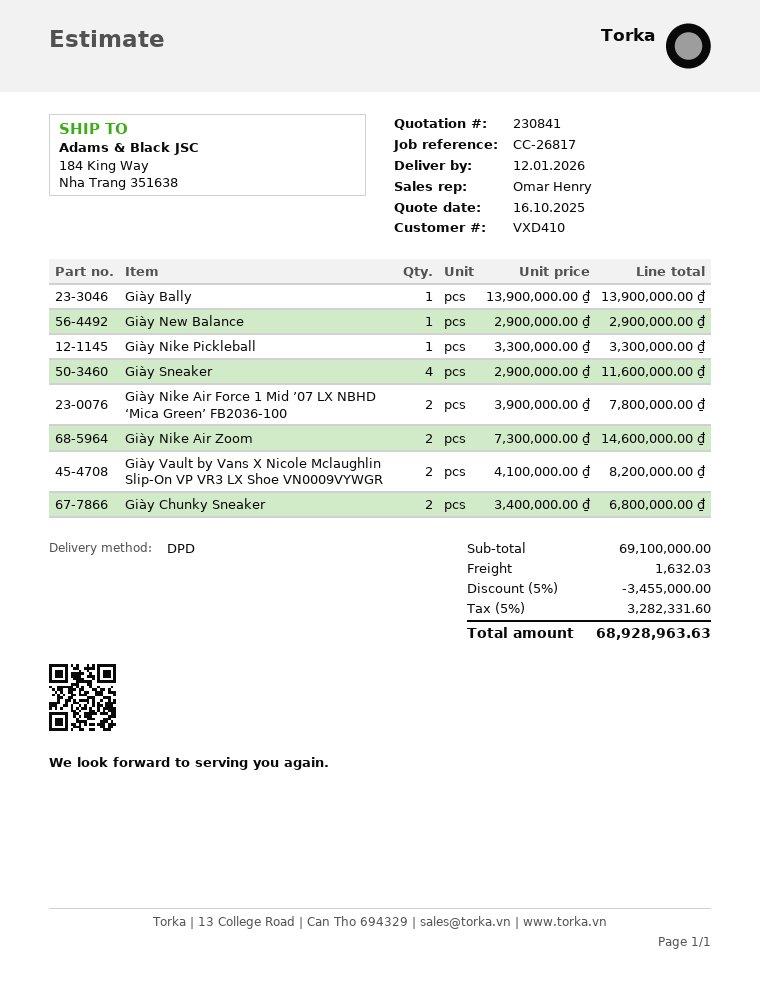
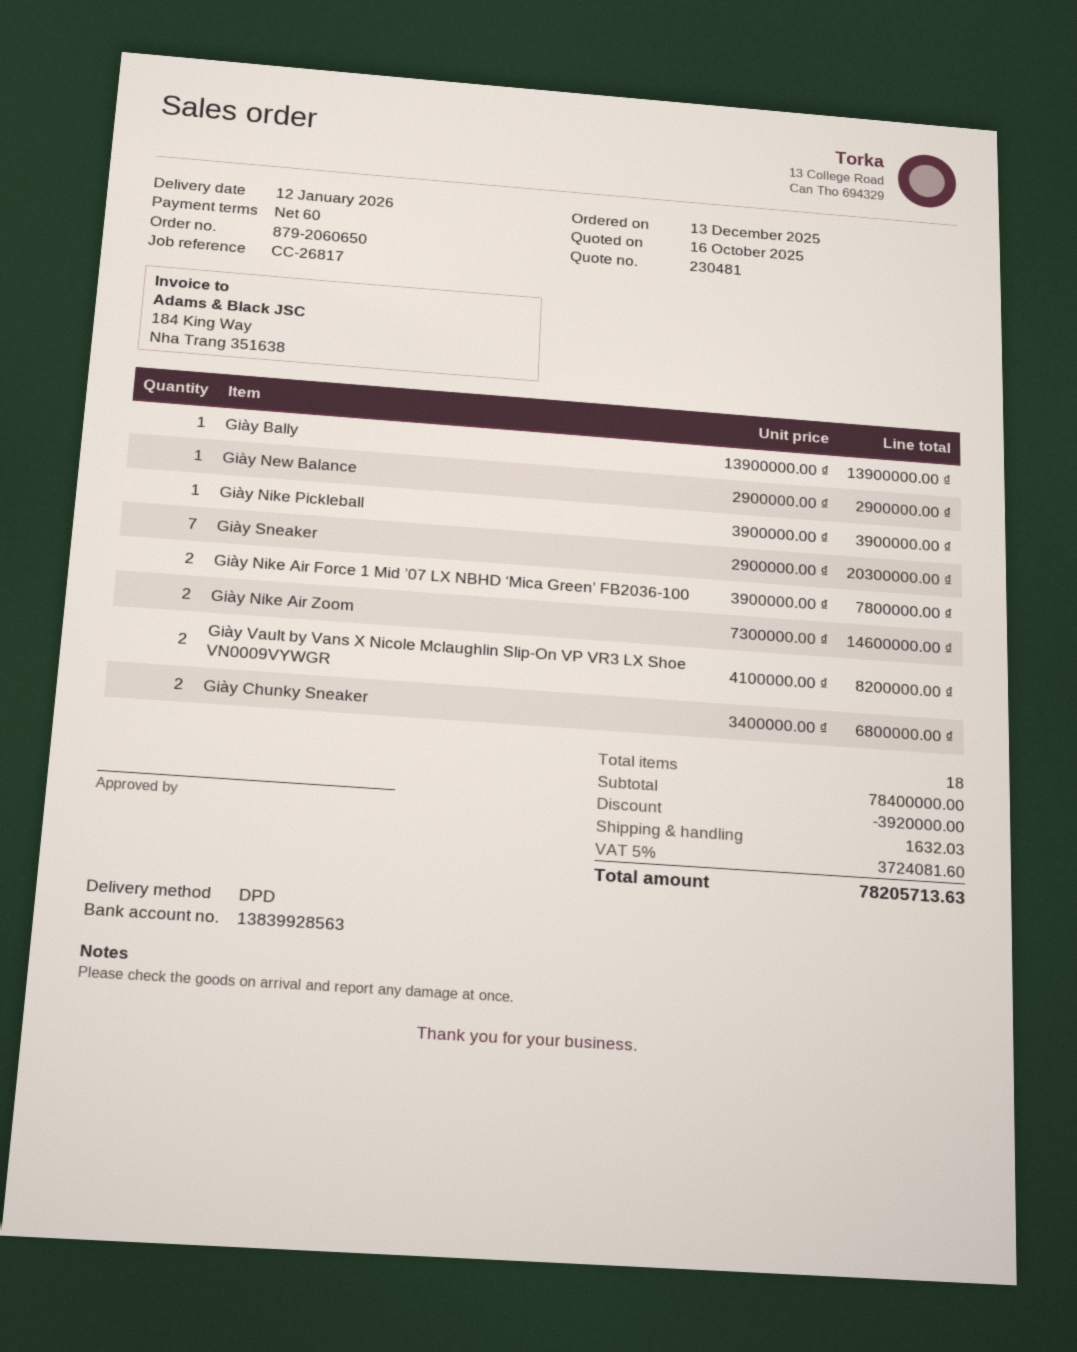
quote number: 230841 -> 230481
Giày Nike Pickleball: 1 x 3300000.00 = 3300000.00 -> 1 x 3900000.00 = 3900000.00
Giày Sneaker: 4 x 2900000.00 = 11600000.00 -> 7 x 2900000.00 = 20300000.00
subtotal: 69100000.00 -> 78400000.00
discount: 3455000.00 -> 3920000.00
tax: 5% = 3282331.60 -> 5% = 3724081.60
total: 68928963.63 -> 78205713.63

